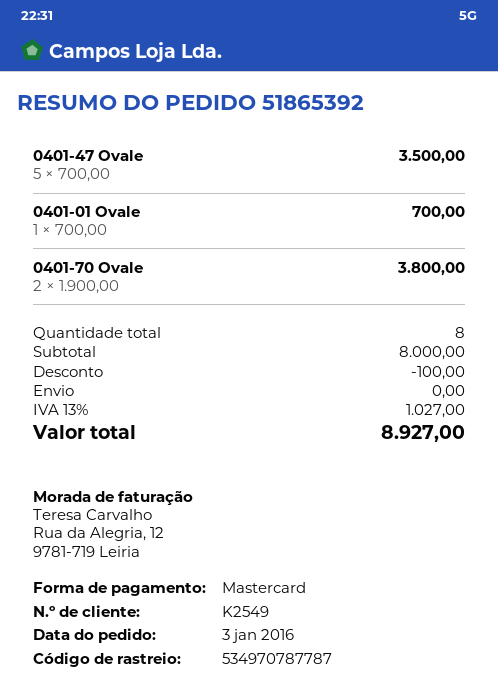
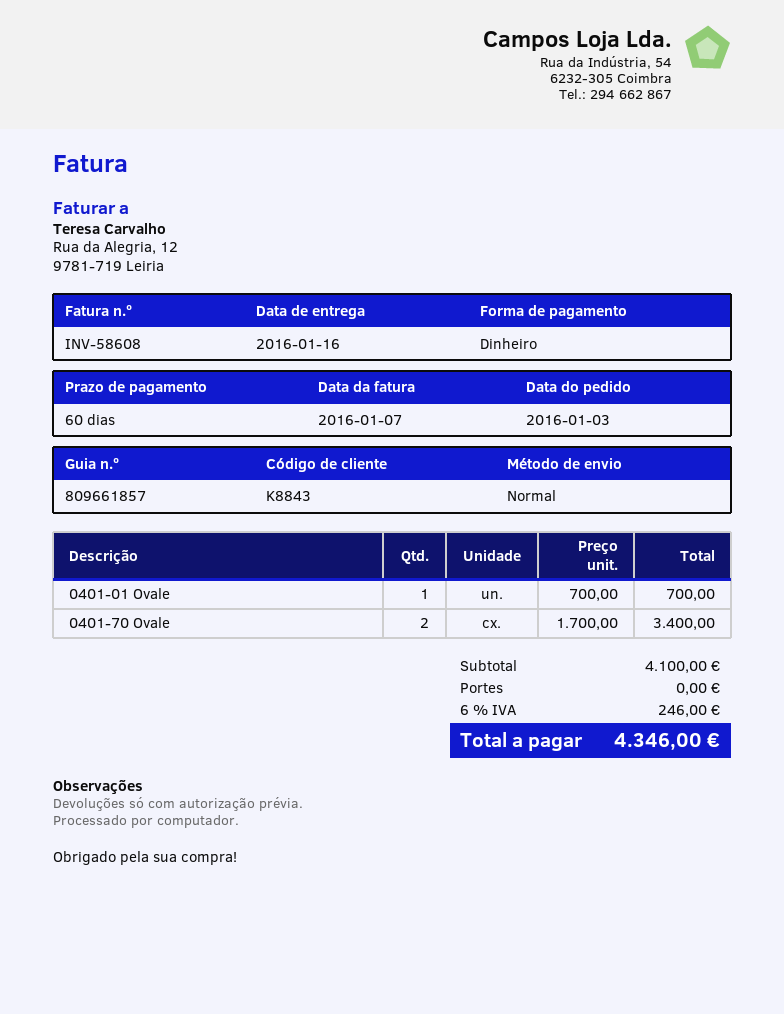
customer number: K2549 -> K8843
payment method: Mastercard -> cash
0401-47 Ovale: 5 x 700.00 = 3500.00 -> none
0401-70 Ovale: 2 x 1900.00 = 3800.00 -> 2 x 1700.00 = 3400.00
subtotal: 8000.00 -> 4100.00
discount: 100.00 -> none
tax: 13% = 1027.00 -> 6% = 246.00
total: 8927.00 -> 4346.00

